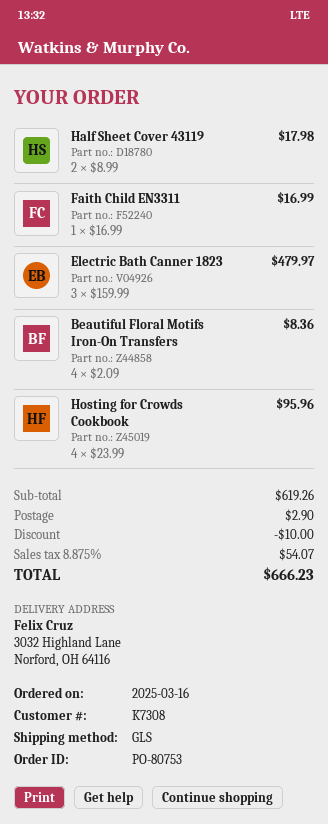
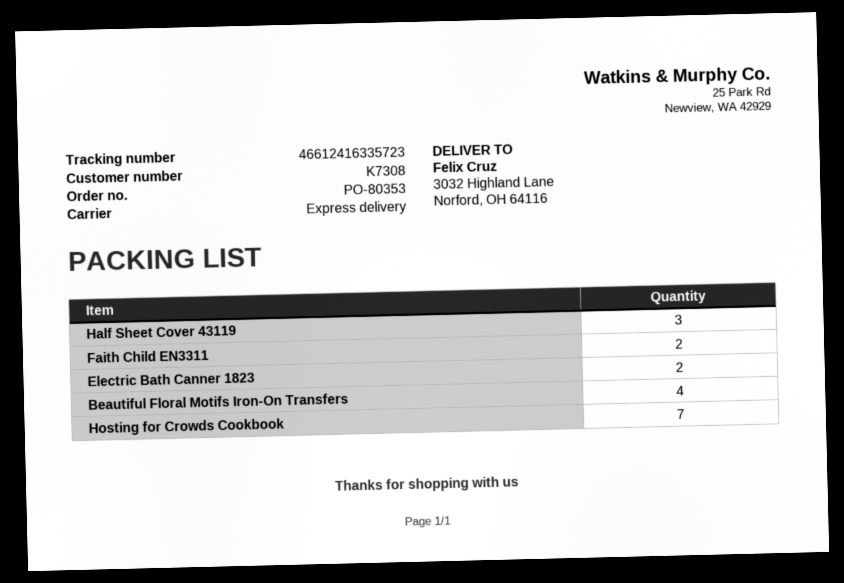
order number: PO-80753 -> PO-80353
shipping method: GLS -> express
Half Sheet Cover 43119: 2 -> 3
Faith Child EN3311: 1 -> 2
Electric Bath Canner 1823: 3 -> 2
Hosting for Crowds Cookbook: 4 -> 7

